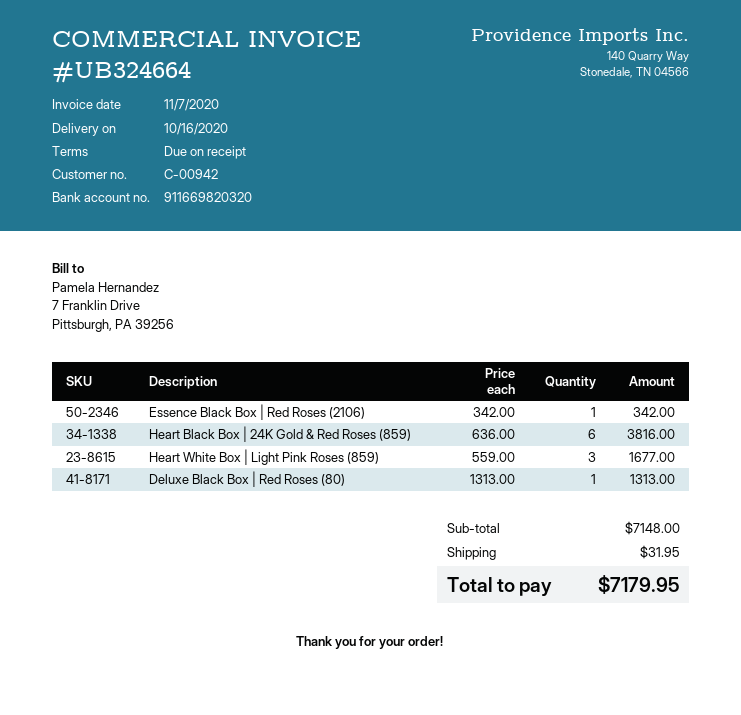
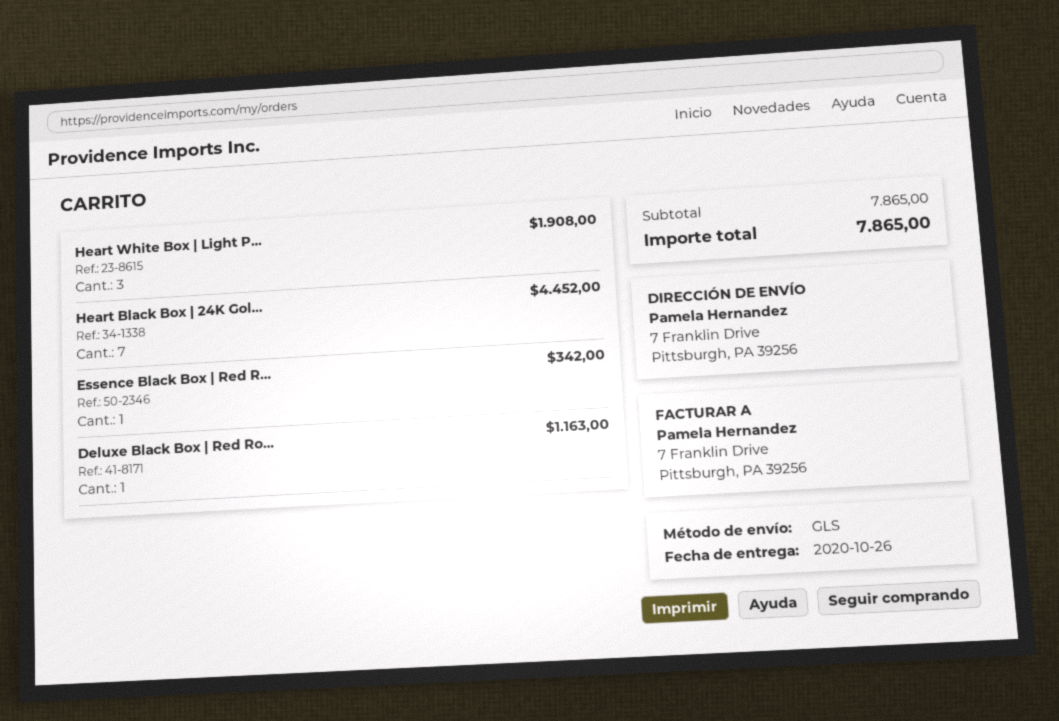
delivery date: 2020-10-16 -> 2020-10-26
Heart Black Box | 24K Gold & Red Roses (859): 6 for 3816.00 -> 7 for 4452.00
Heart White Box | Light Pink Roses (859): 3 for 1677.00 -> 3 for 1908.00
Deluxe Black Box | Red Roses (80): 1 for 1313.00 -> 1 for 1163.00
subtotal: 7148.00 -> 7865.00
shipping: 31.95 -> none
total: 7179.95 -> 7865.00

